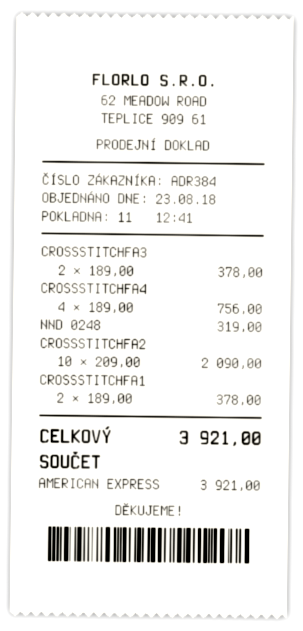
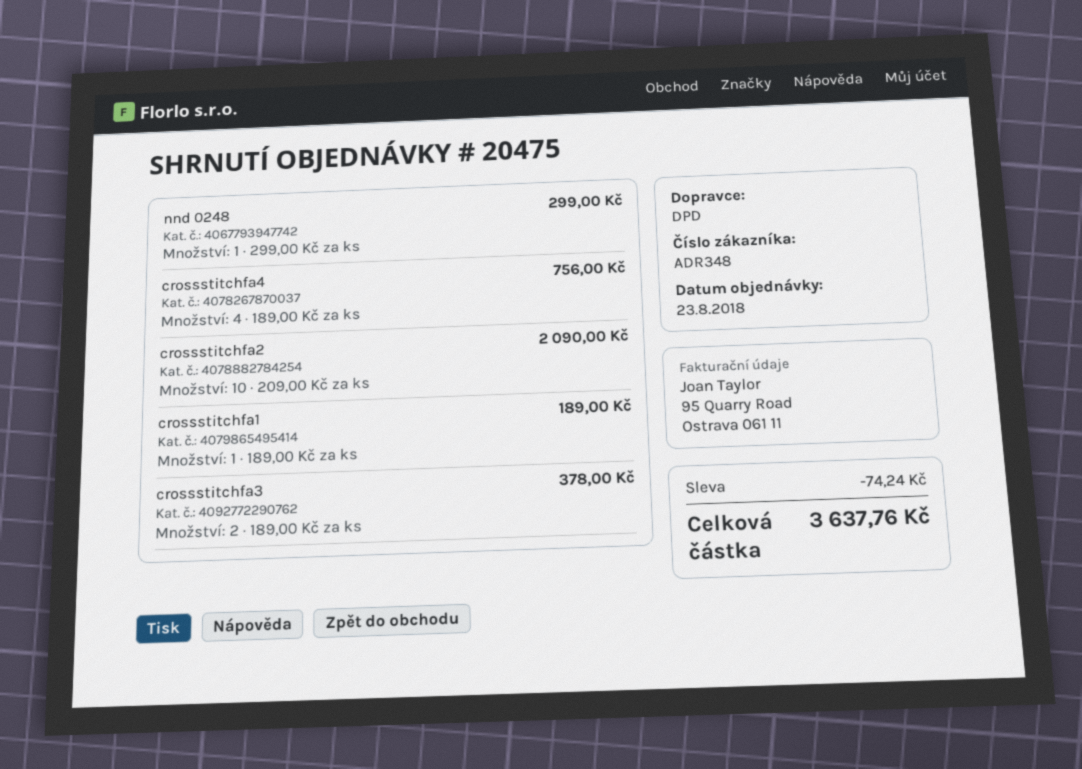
customer number: ADR384 -> ADR348
NND 0248: 1 x 319.00 = 319.00 -> 1 x 299.00 = 299.00
CROSSSTITCHFA1: 2 x 189.00 = 378.00 -> 1 x 189.00 = 189.00
discount: none -> 74.24
total: 3921.00 -> 3637.76

